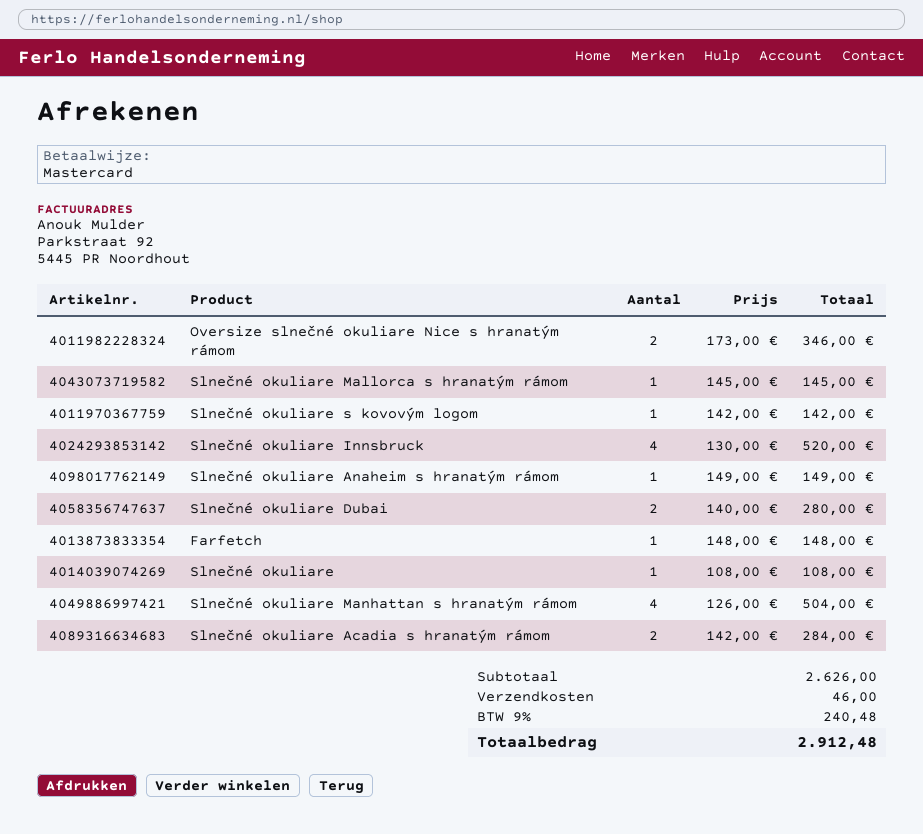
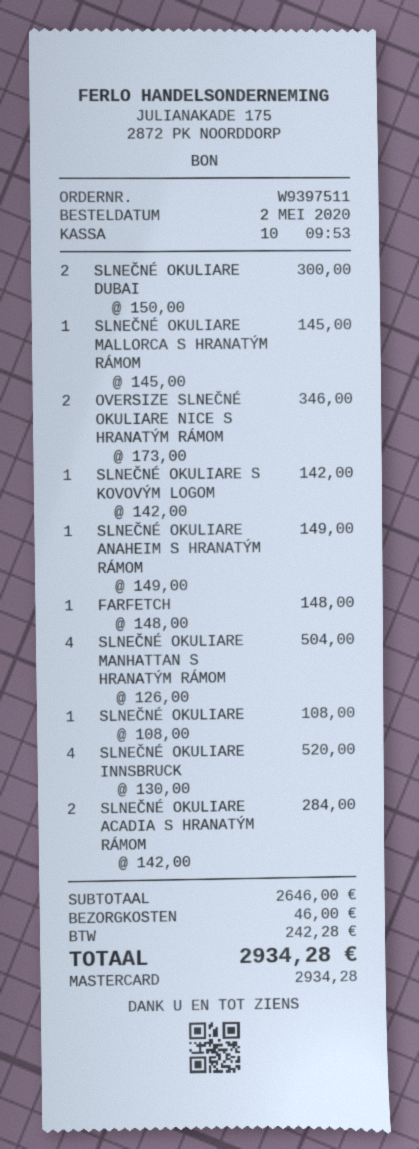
Slnečné okuliare Dubai: 2 x 140.00 = 280.00 -> 2 x 150.00 = 300.00
subtotal: 2626.00 -> 2646.00
tax: 240.48 -> 242.28
total: 2912.48 -> 2934.28

